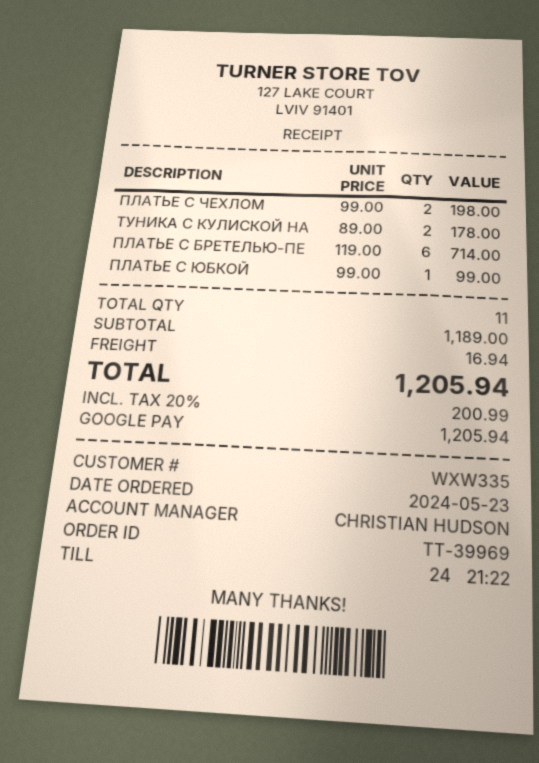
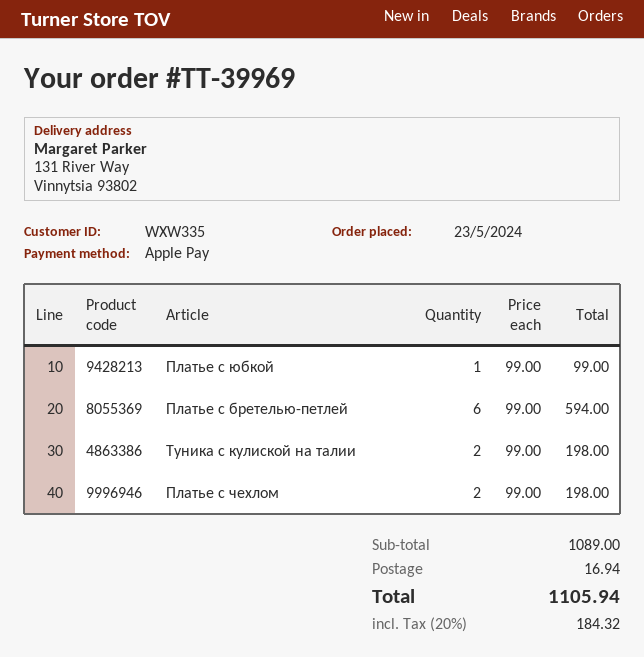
payment method: Google Pay -> Apple Pay
ТУНИКА С КУЛИСКОЙ НА: 2 x 89.00 = 178.00 -> 2 x 99.00 = 198.00
ПЛАТЬЕ С БРЕТЕЛЬЮ-ПЕ: 6 x 119.00 = 714.00 -> 6 x 99.00 = 594.00
subtotal: 1189.00 -> 1089.00
tax: 20% = 200.99 -> 20% = 184.32
total: 1205.94 -> 1105.94

